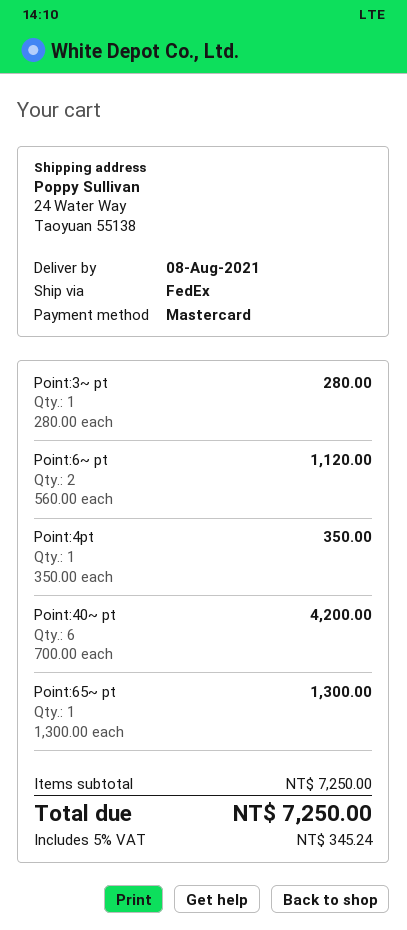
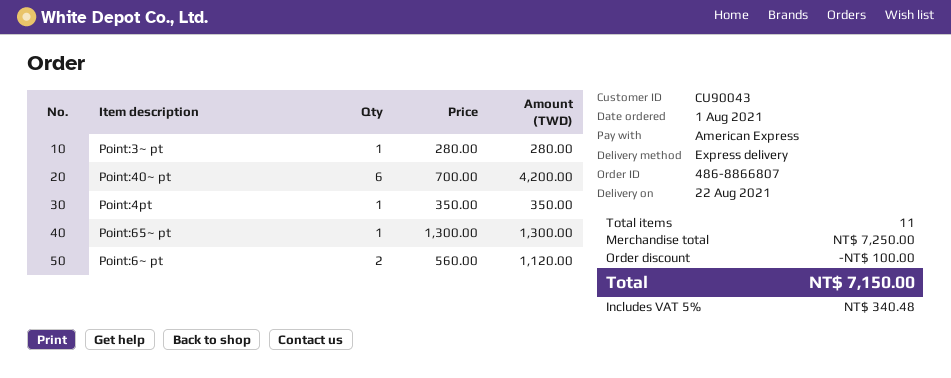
delivery date: 2021-08-08 -> 2021-08-22
payment method: Mastercard -> American Express
shipping method: FedEx -> express
discount: none -> 100.00
tax: 5% = 345.24 -> 5% = 340.48
total: 7250.00 -> 7150.00

